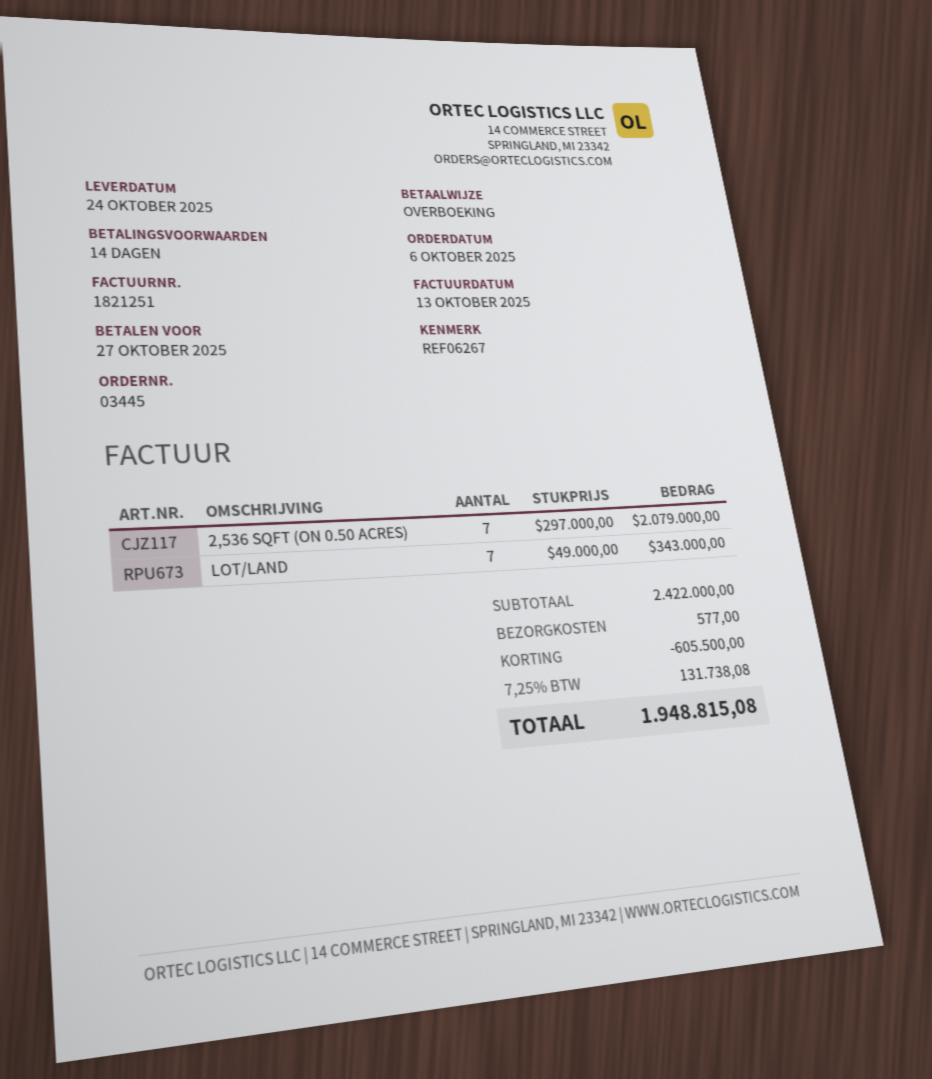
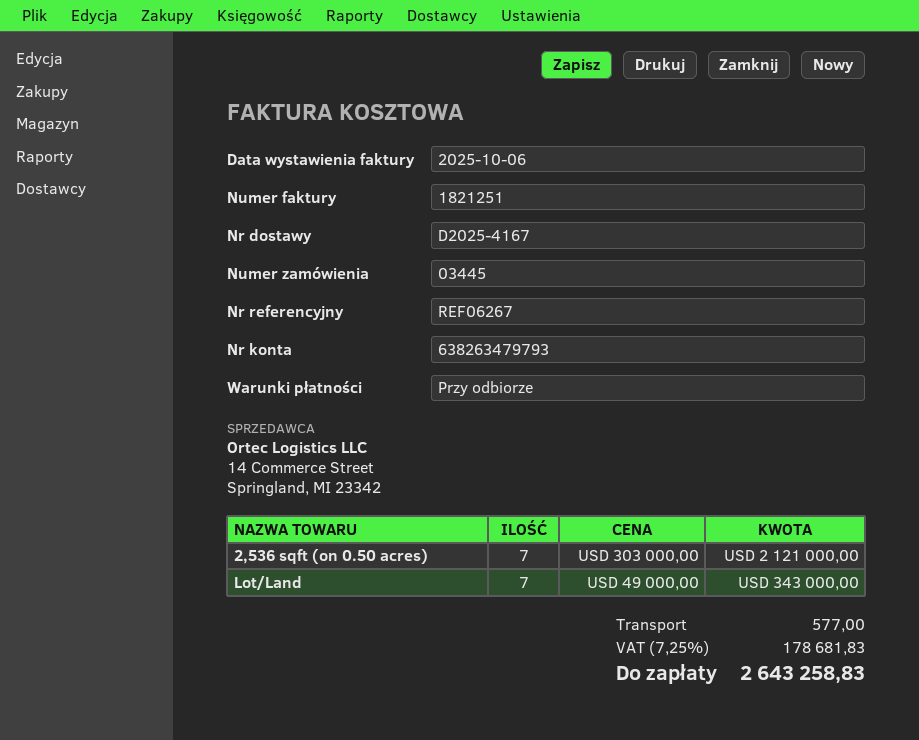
invoice date: 2025-10-13 -> 2025-10-06
payment terms: 14 days -> on receipt
2,536 SQFT (ON 0.50 ACRES): 7 x 297000.00 = 2079000.00 -> 7 x 303000.00 = 2121000.00
discount: 605500.00 -> none
tax: 7.25% = 131738.08 -> 7.25% = 178681.83
total: 1948815.08 -> 2643258.83

